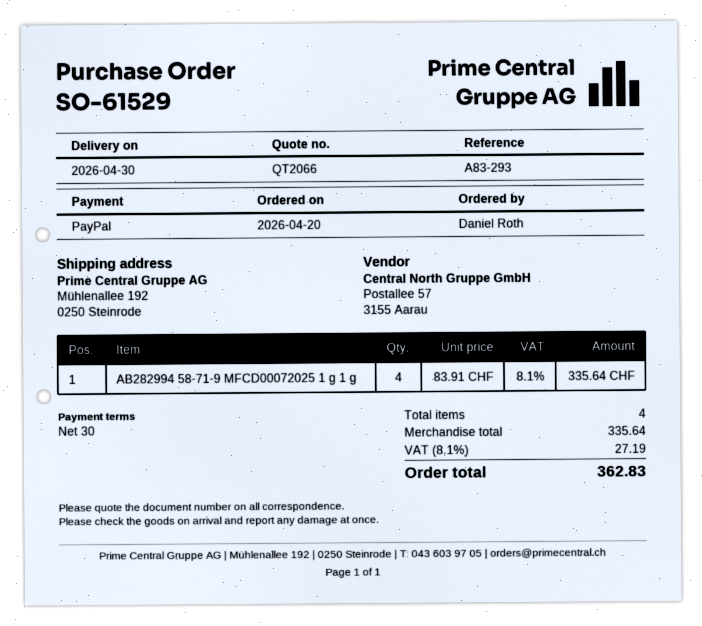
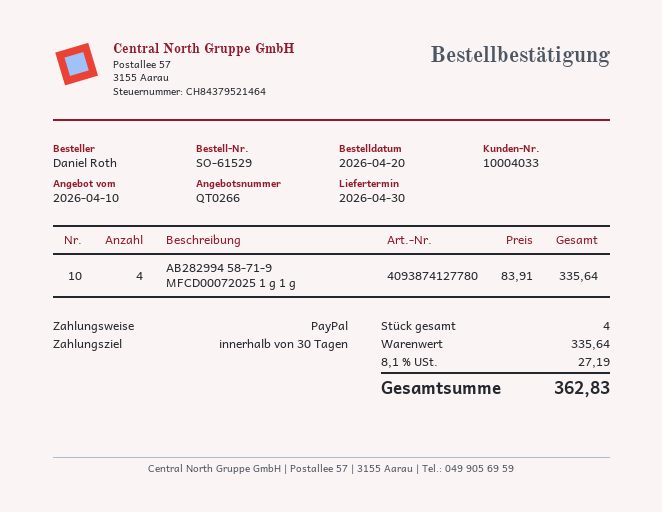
quote number: QT2066 -> QT0266

